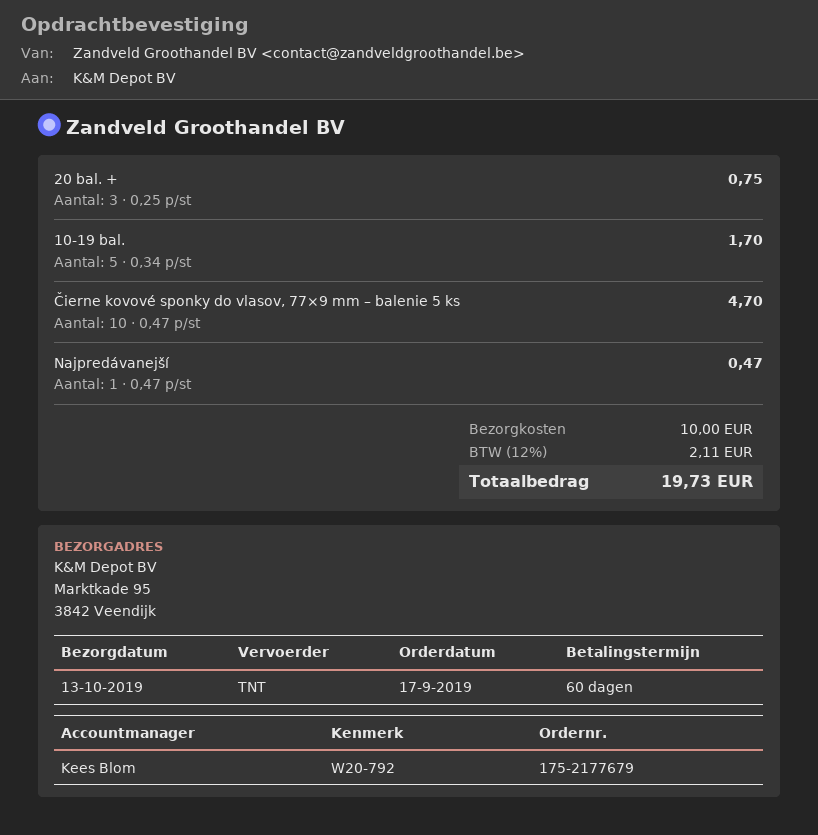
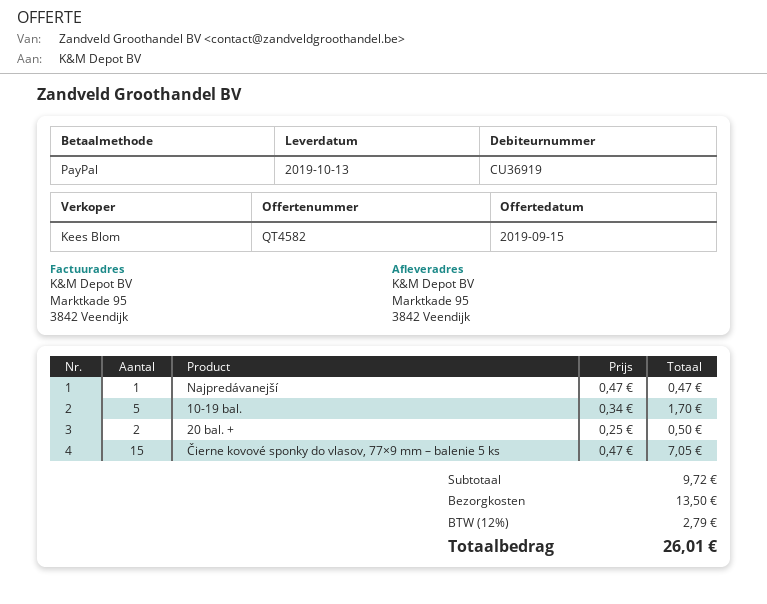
20 bal. +: 3 x 0.25 = 0.75 -> 2 x 0.25 = 0.50
Čierne kovové sponky do vlasov, 77×9 mm – balenie 5 ks: 10 x 0.47 = 4.70 -> 15 x 0.47 = 7.05
shipping: 10.00 -> 13.50
tax: 12% = 2.11 -> 12% = 2.79
total: 19.73 -> 26.01

